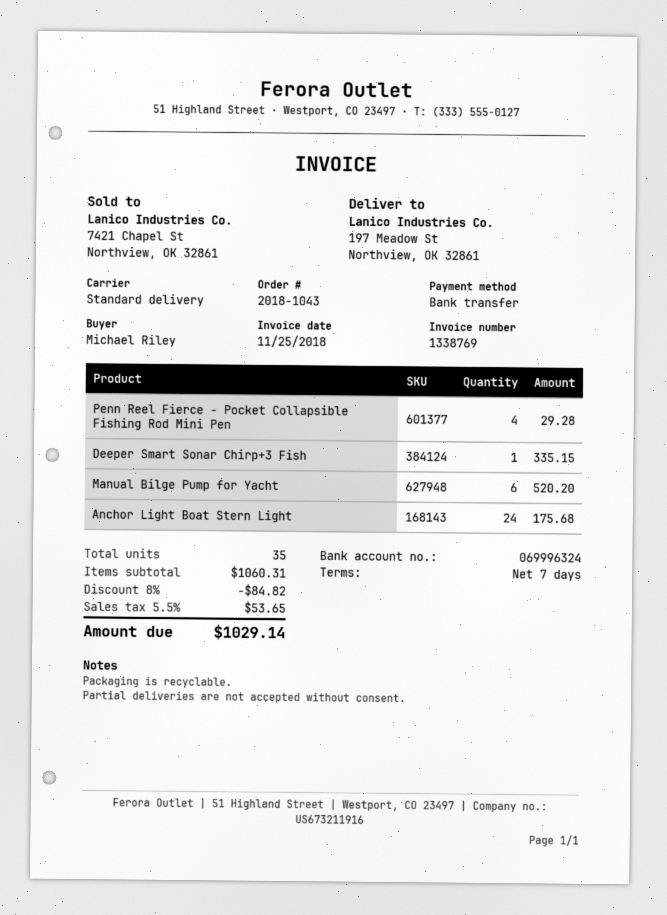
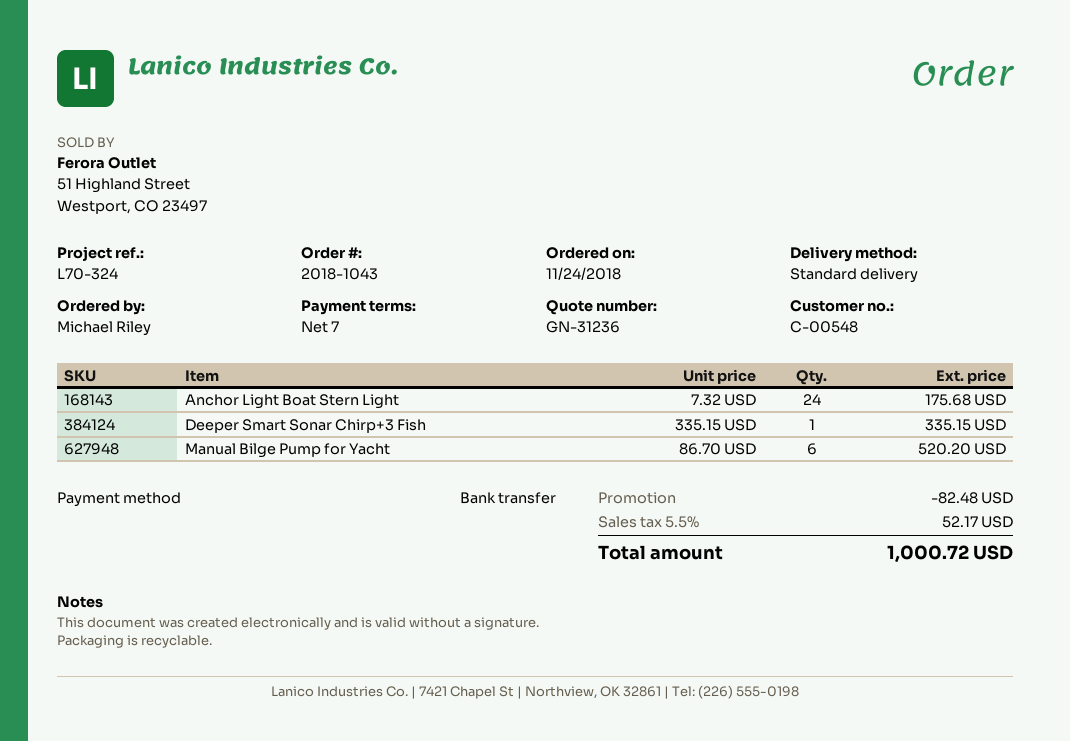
Penn Reel Fierce - Pocket Collapsible Fishing Rod Mini Pen: 4 for 29.28 -> none
discount: 84.82 -> 82.48
tax: 5.5% = 53.65 -> 5.5% = 52.17
total: 1029.14 -> 1000.72

